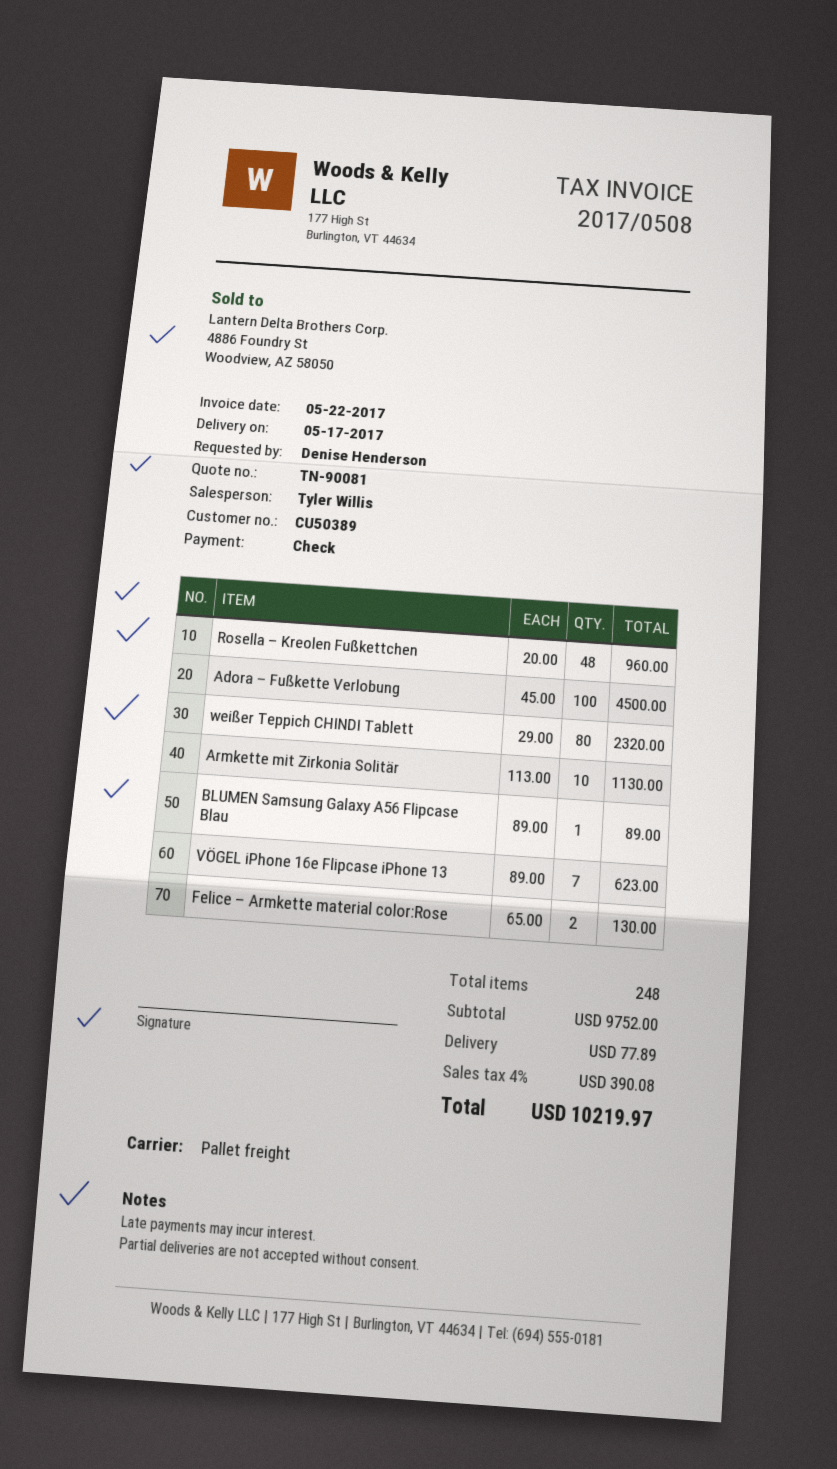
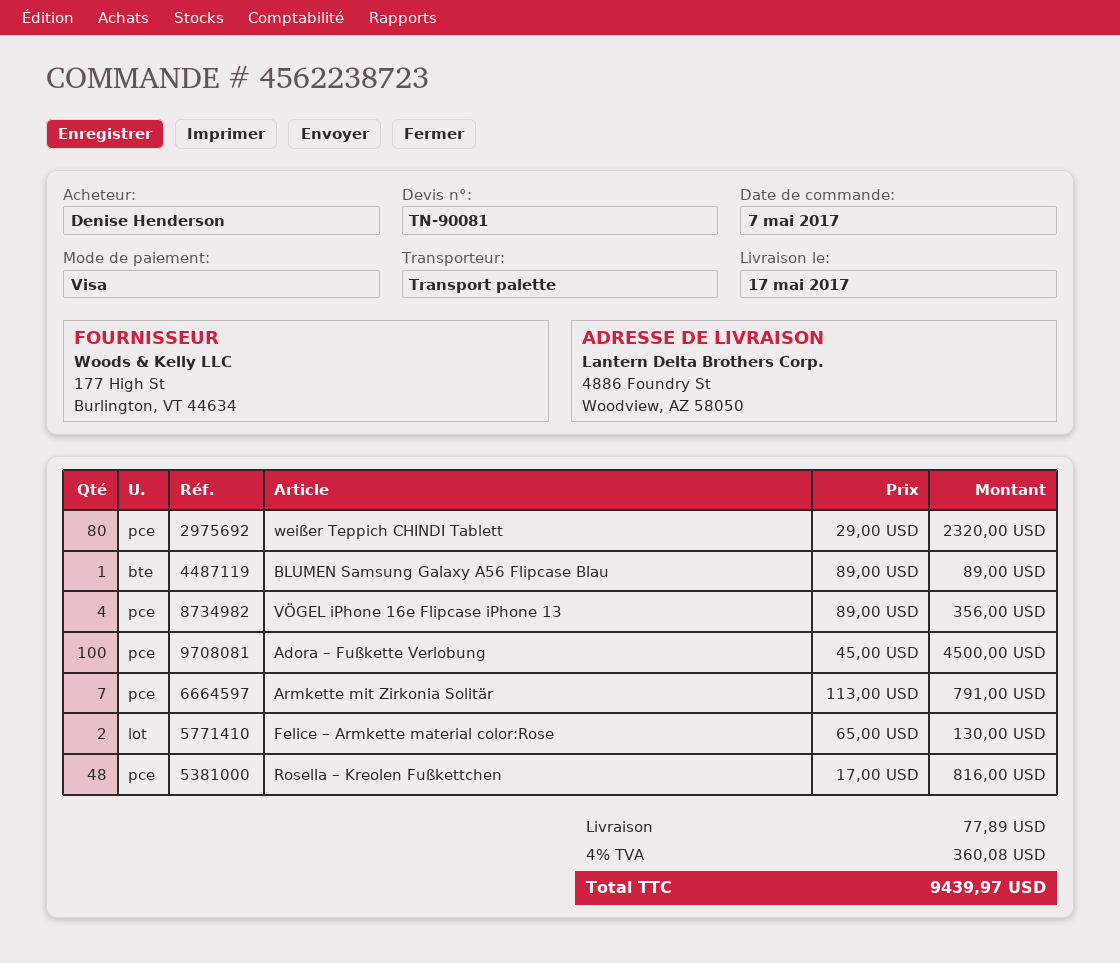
payment method: cheque -> Visa
Rosella – Kreolen Fußkettchen: 48 x 20.00 = 960.00 -> 48 x 17.00 = 816.00
Armkette mit Zirkonia Solitär: 10 x 113.00 = 1130.00 -> 7 x 113.00 = 791.00
VÖGEL iPhone 16e Flipcase iPhone 13: 7 x 89.00 = 623.00 -> 4 x 89.00 = 356.00
tax: 4% = 390.08 -> 4% = 360.08
total: 10219.97 -> 9439.97

